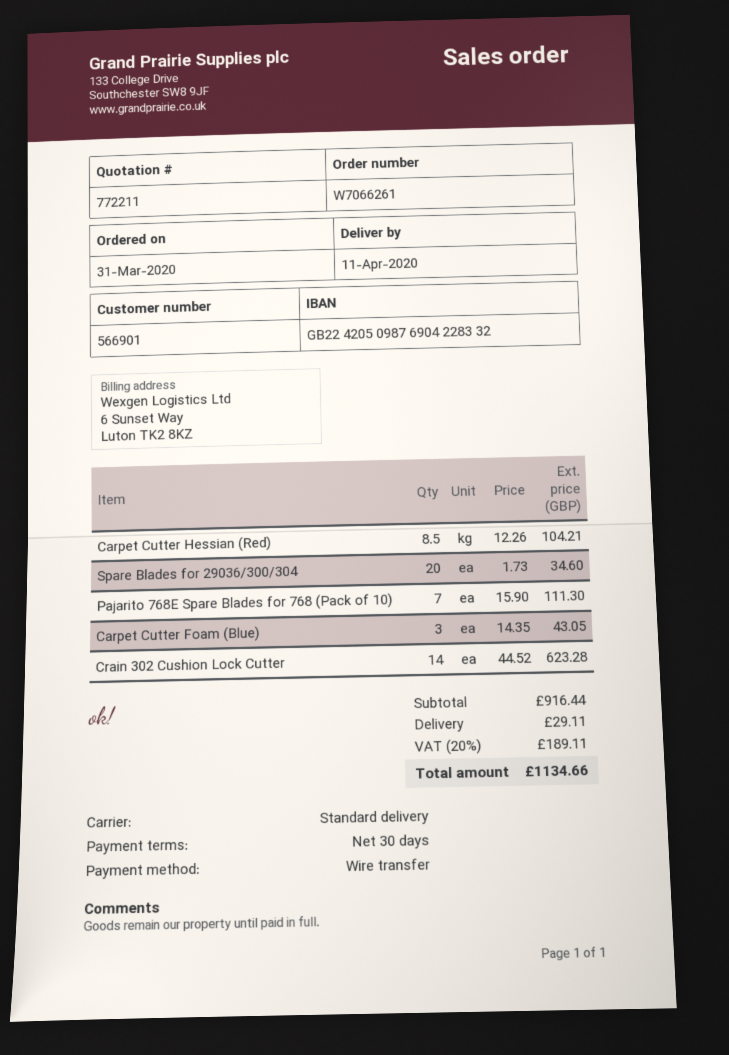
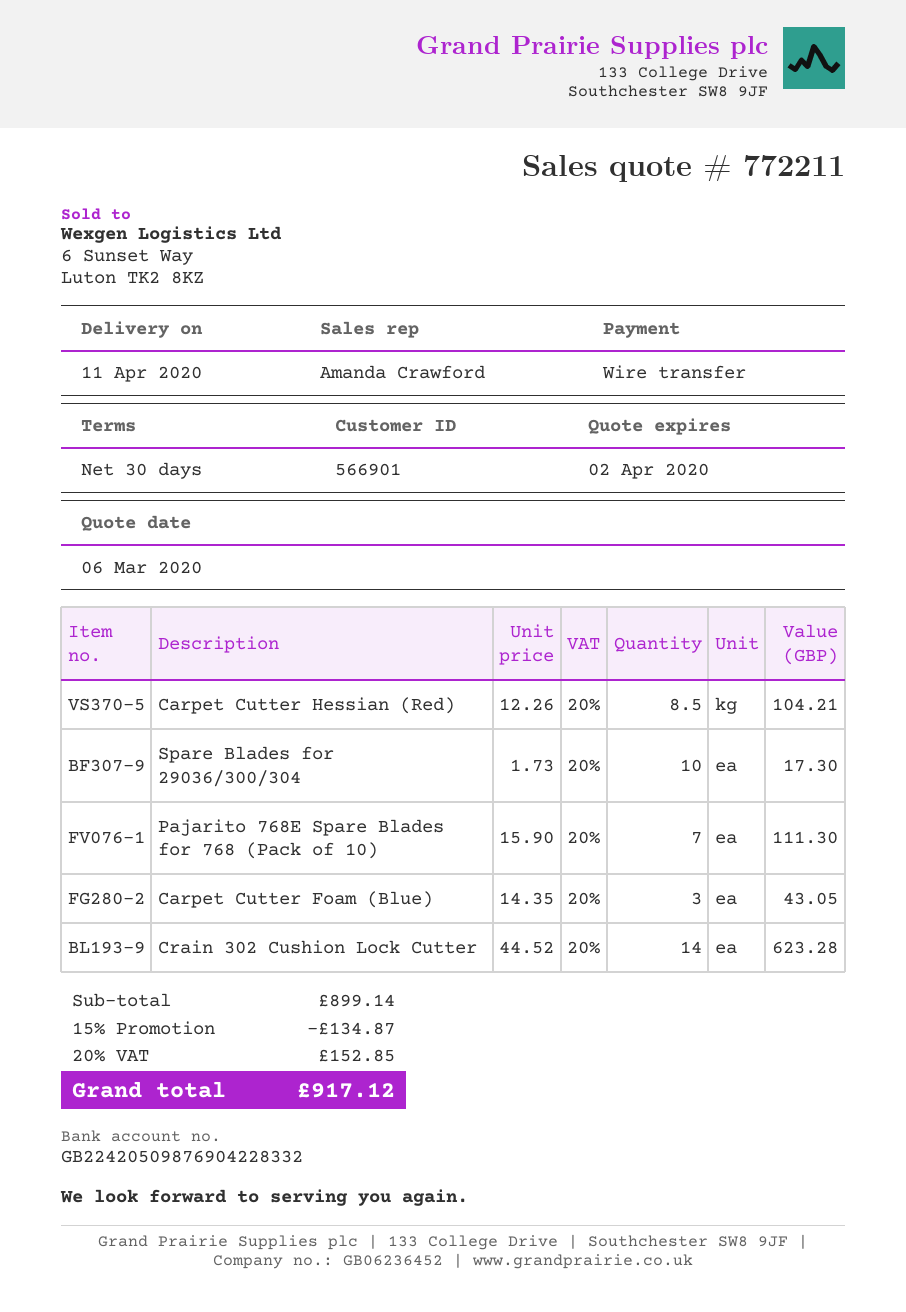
Spare Blades for 29036/300/304: 20 x 1.73 = 34.60 -> 10 x 1.73 = 17.30
subtotal: 916.44 -> 899.14
discount: none -> 15% = 134.87
shipping: 29.11 -> none
tax: 20% = 189.11 -> 20% = 152.85
total: 1134.66 -> 917.12

